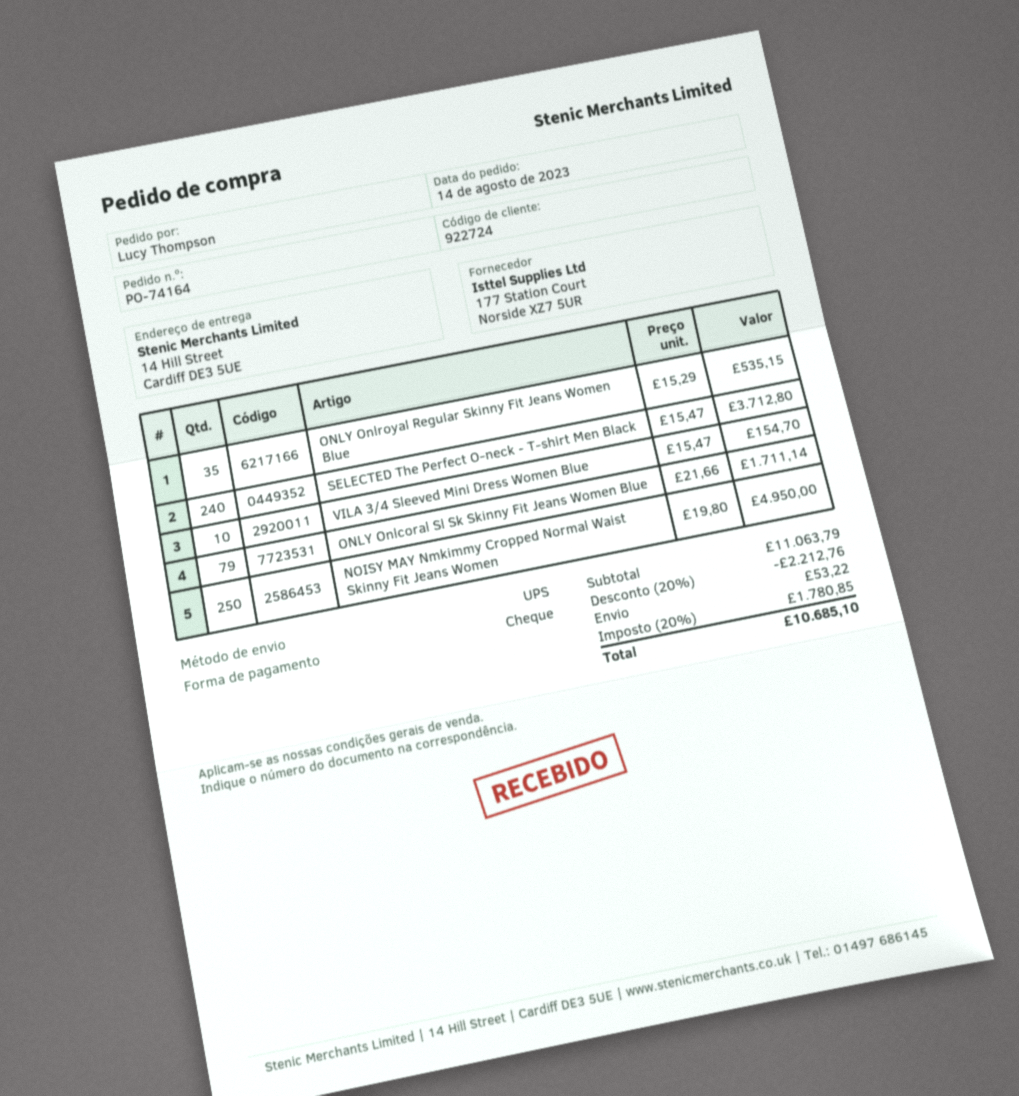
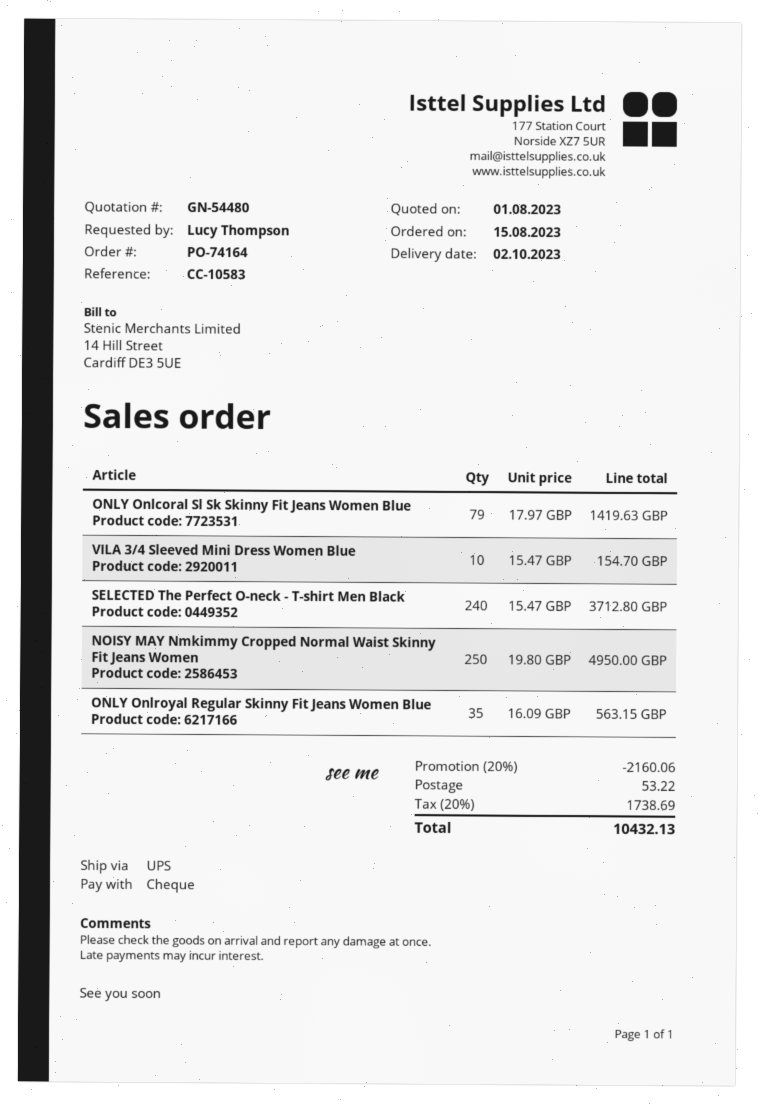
order date: 2023-08-14 -> 2023-08-15
ONLY Onlroyal Regular Skinny Fit Jeans Women Blue: 35 x 15.29 = 535.15 -> 35 x 16.09 = 563.15
ONLY Onlcoral Sl Sk Skinny Fit Jeans Women Blue: 79 x 21.66 = 1711.14 -> 79 x 17.97 = 1419.63
discount: 20% = 2212.76 -> 20% = 2160.06
tax: 20% = 1780.85 -> 20% = 1738.69
total: 10685.10 -> 10432.13

